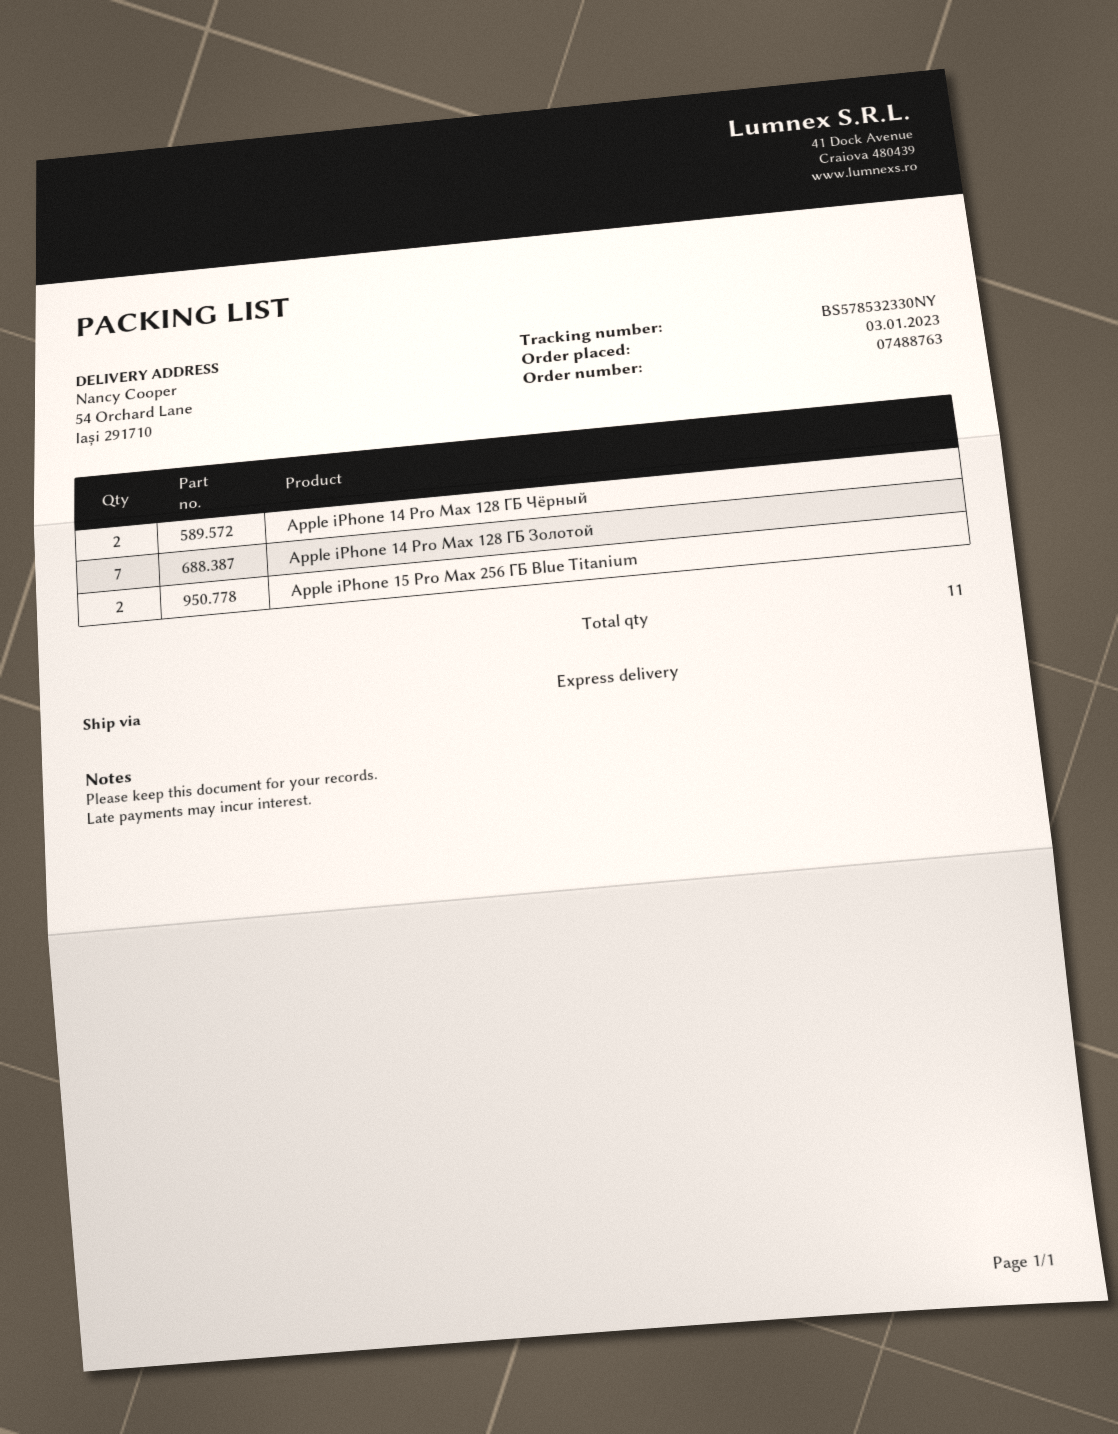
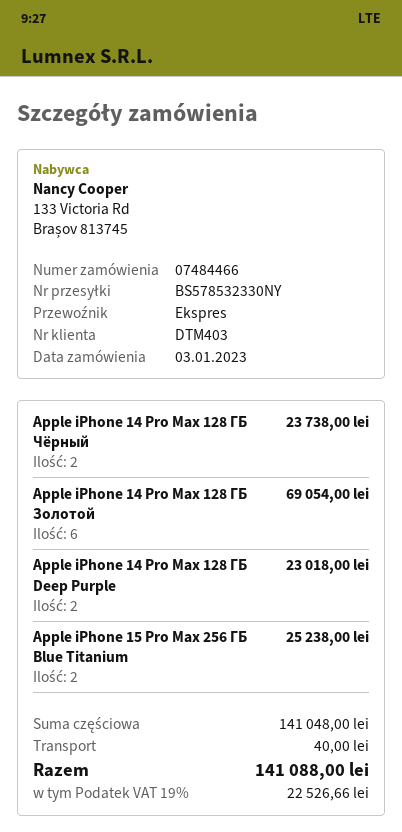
order number: 07488763 -> 07484466
Apple iPhone 14 Pro Max 128 ГБ Золотой: 7 -> 6
Apple iPhone 14 Pro Max 128 ГБ Deep Purple: none -> 2

